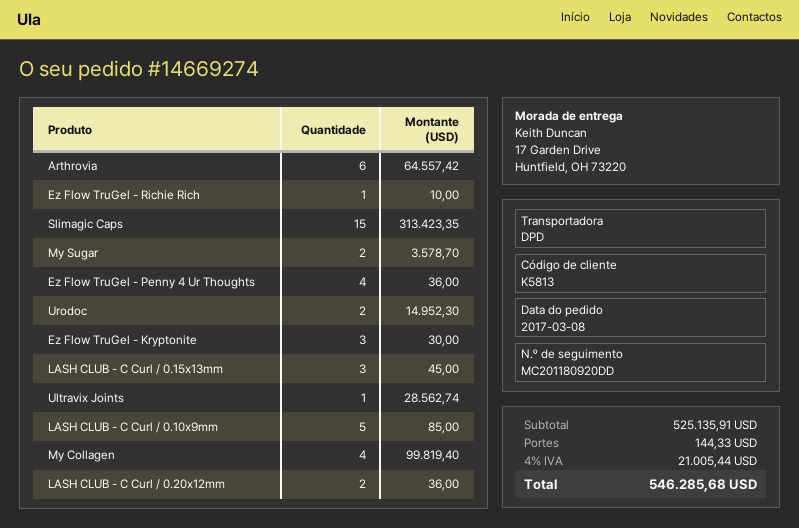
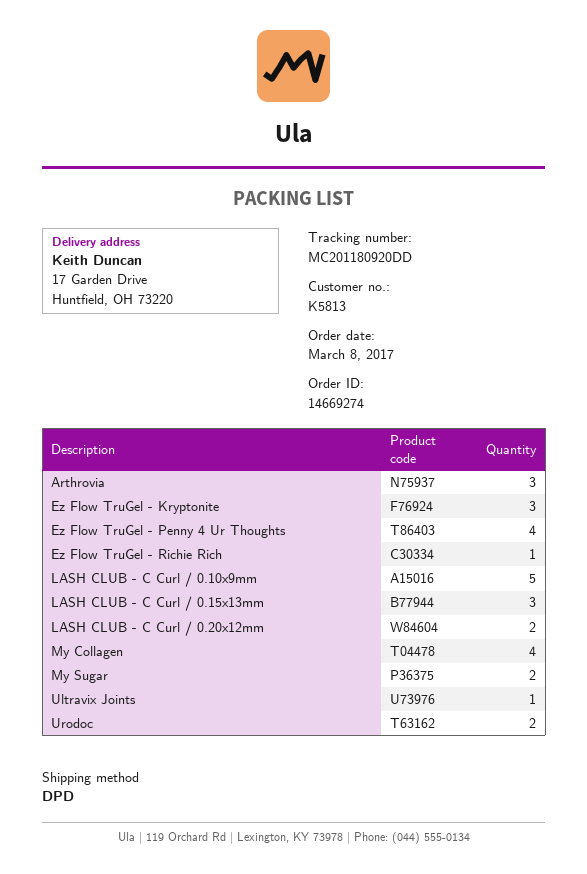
Arthrovia: 6 -> 3
Slimagic Caps: 15 -> none

